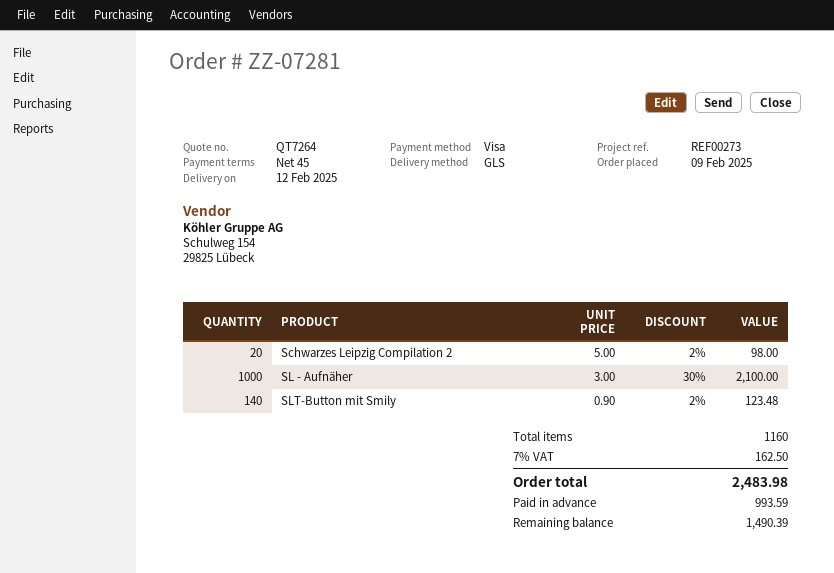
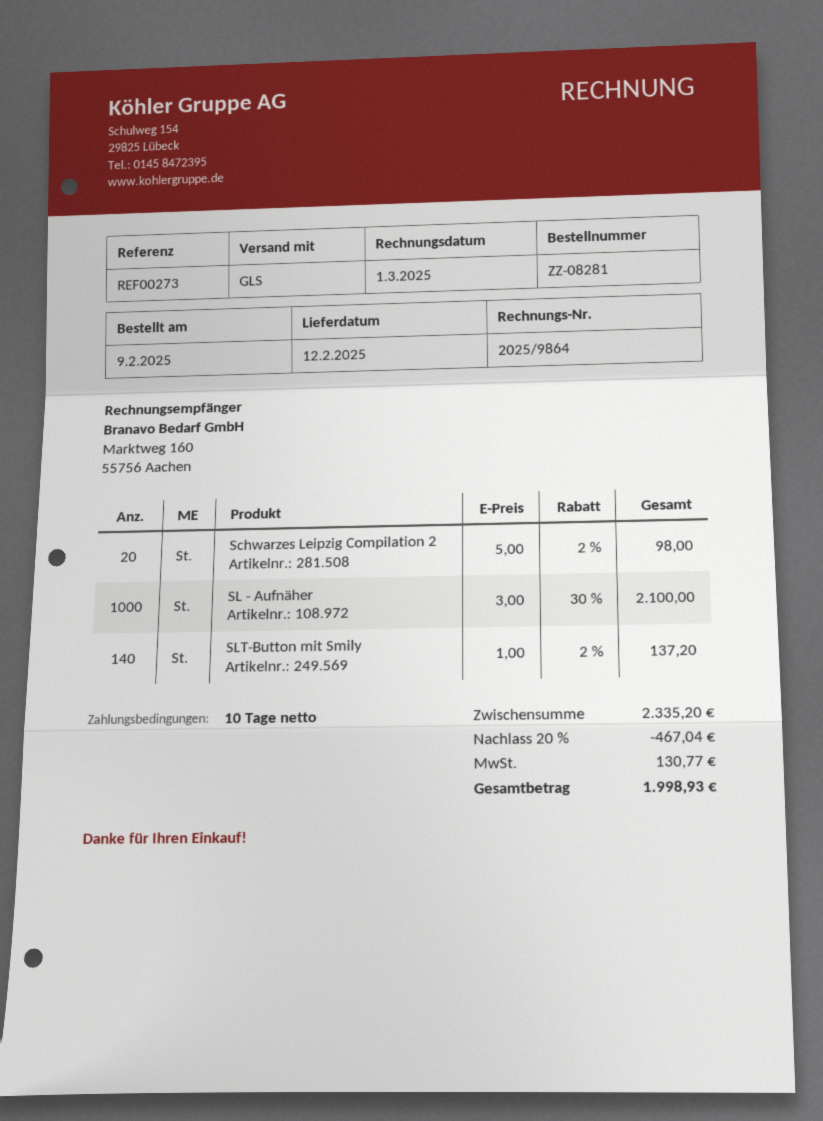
order number: ZZ-07281 -> ZZ-08281
payment terms: 45 days -> 10 days
SLT-Button mit Smily: 140 x 0.90 - 2% = 123.48 -> 140 x 1.00 - 2% = 137.20
discount: none -> 20% = 467.04
tax: 162.50 -> 130.77
total: 2483.98 -> 1998.93

